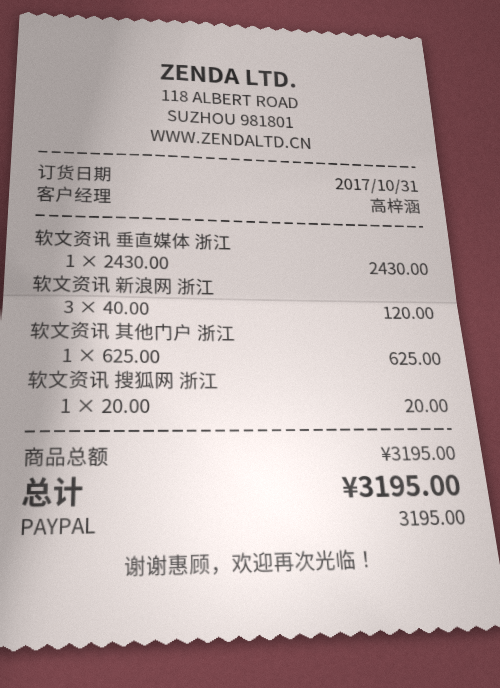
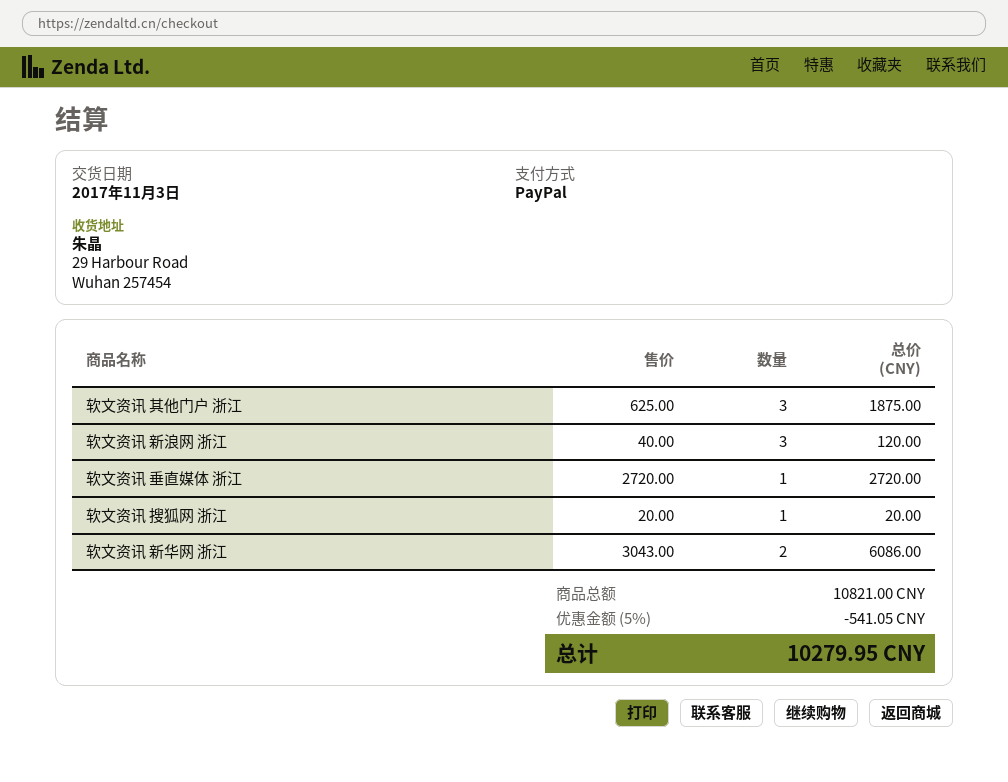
软文资讯 垂直媒体 浙江: 1 x 2430.00 = 2430.00 -> 1 x 2720.00 = 2720.00
软文资讯 其他门户 浙江: 1 x 625.00 = 625.00 -> 3 x 625.00 = 1875.00
软文资讯 新华网 浙江: none -> 2 x 3043.00 = 6086.00
subtotal: 3195.00 -> 10821.00
discount: none -> 5% = 541.05
total: 3195.00 -> 10279.95

